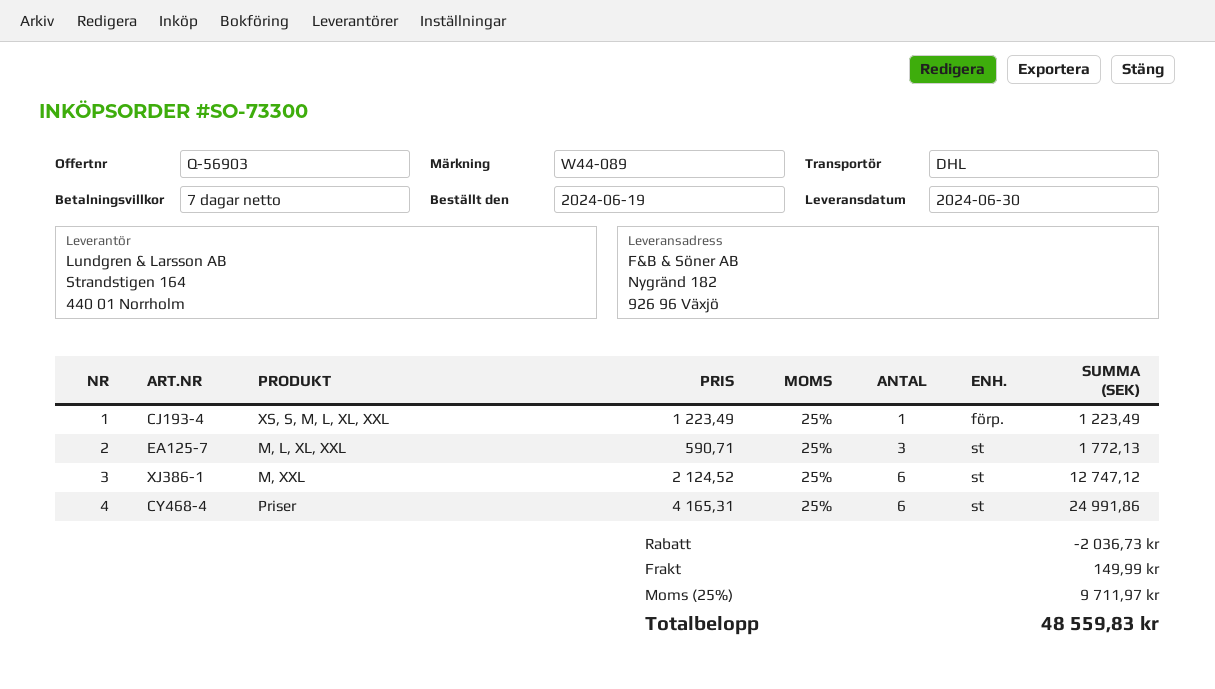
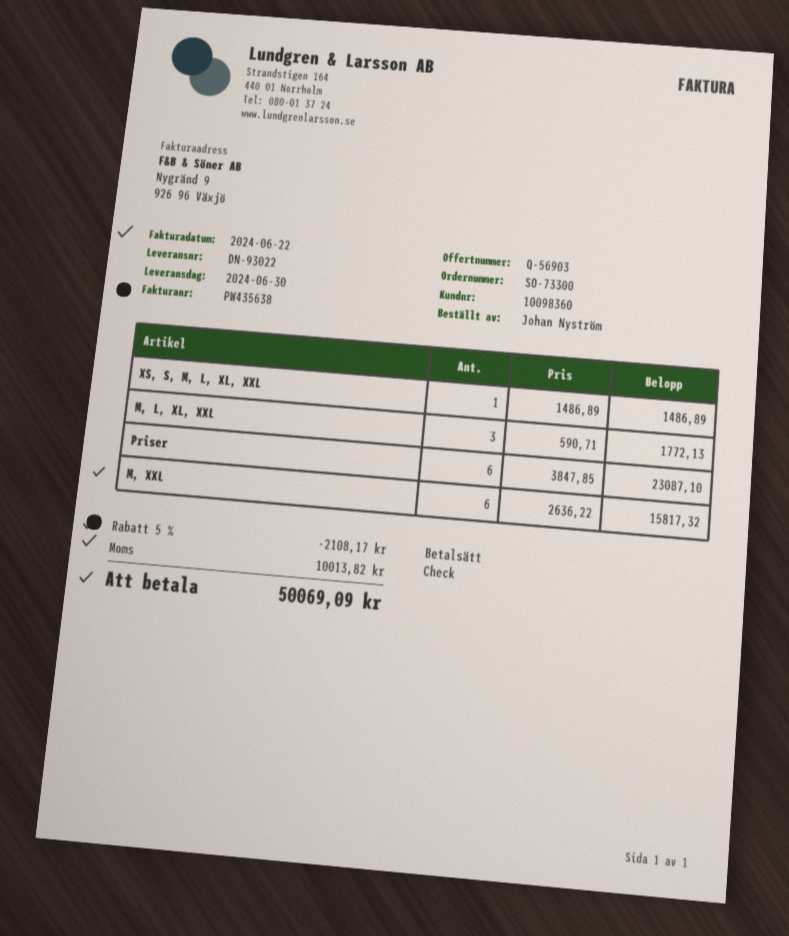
XS, S, M, L, XL, XXL: 1 x 1223.49 = 1223.49 -> 1 x 1486.89 = 1486.89
M, XXL: 6 x 2124.52 = 12747.12 -> 6 x 2636.22 = 15817.32
Priser: 6 x 4165.31 = 24991.86 -> 6 x 3847.85 = 23087.10
discount: 2036.73 -> 2108.17
shipping: 149.99 -> none
tax: 9711.97 -> 10013.82
total: 48559.83 -> 50069.09

